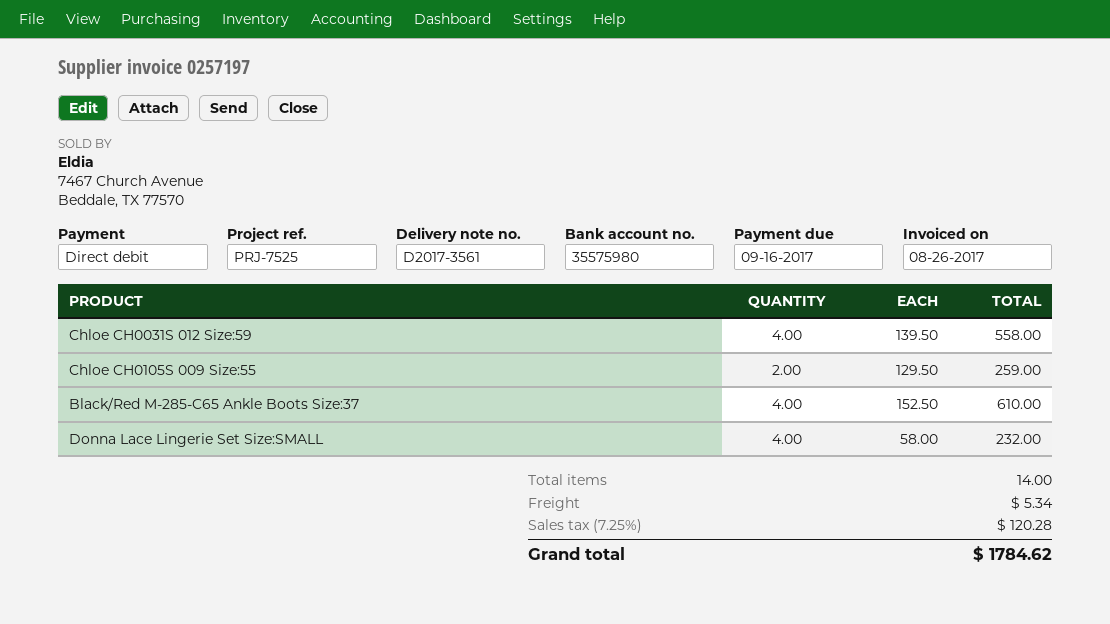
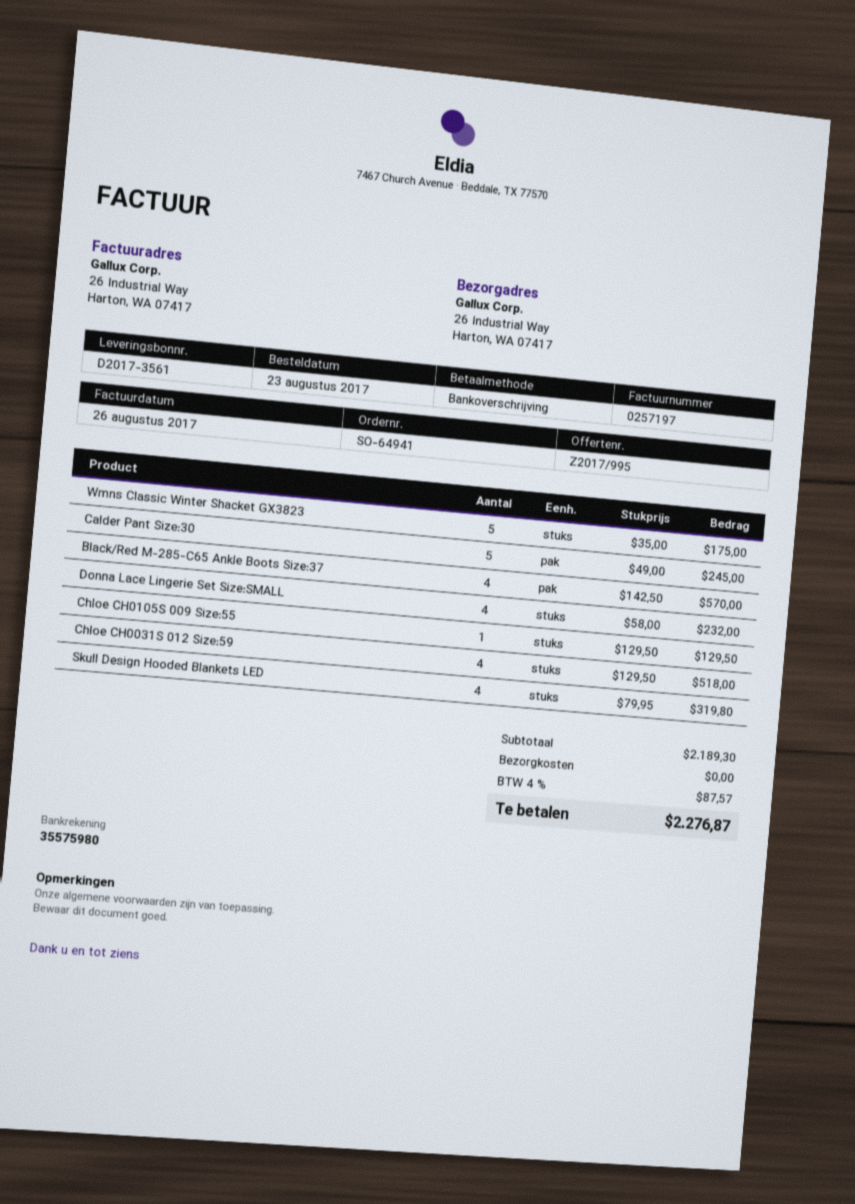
payment method: direct debit -> bank transfer
Chloe CH0031S 012 Size:59: 4 x 139.50 = 558.00 -> 4 x 129.50 = 518.00
Chloe CH0105S 009 Size:55: 2 x 129.50 = 259.00 -> 1 x 129.50 = 129.50
Black/Red M-285-C65 Ankle Boots Size:37: 4 x 152.50 = 610.00 -> 4 x 142.50 = 570.00
Wmns Classic Winter Shacket GX3823: none -> 5 x 35.00 = 175.00
Calder Pant Size:30: none -> 5 x 49.00 = 245.00
Skull Design Hooded Blankets LED: none -> 4 x 79.95 = 319.80
shipping: 5.34 -> 0.00
tax: 7.25% = 120.28 -> 4% = 87.57
total: 1784.62 -> 2276.87

